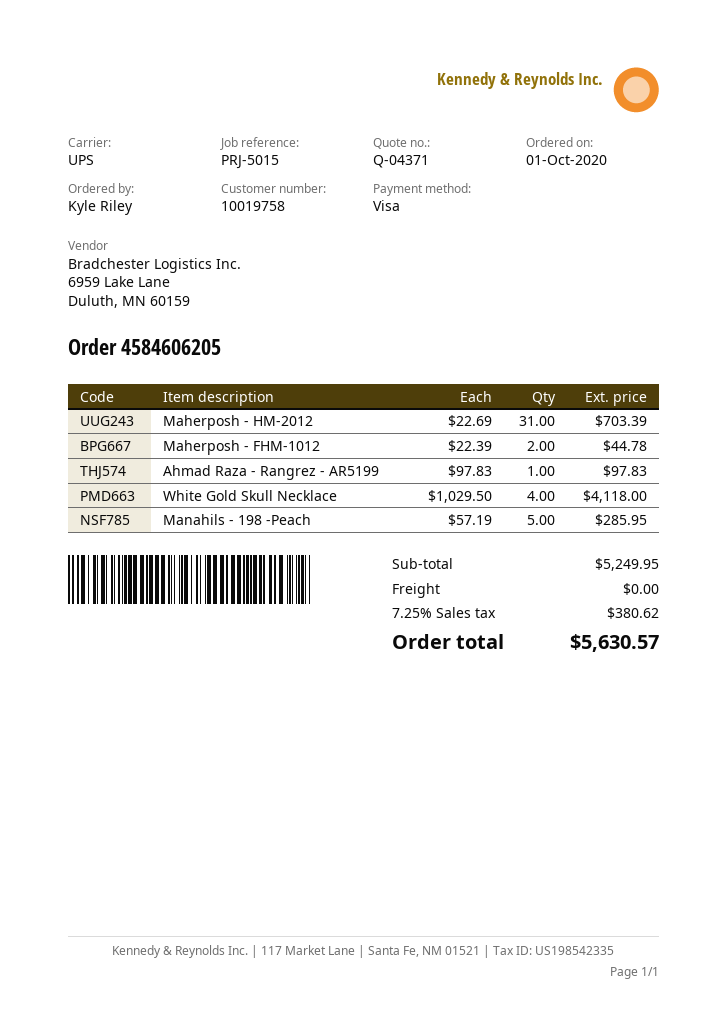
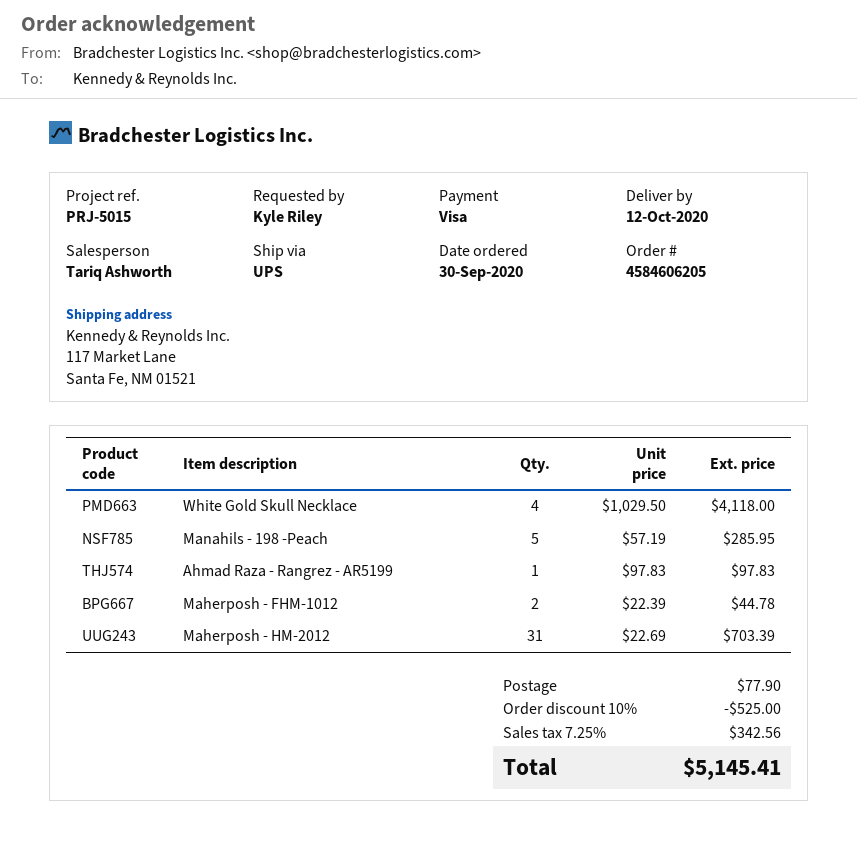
order date: 2020-10-01 -> 2020-09-30
discount: none -> 10% = 525.00
shipping: 0.00 -> 77.90
tax: 7.25% = 380.62 -> 7.25% = 342.56
total: 5630.57 -> 5145.41

